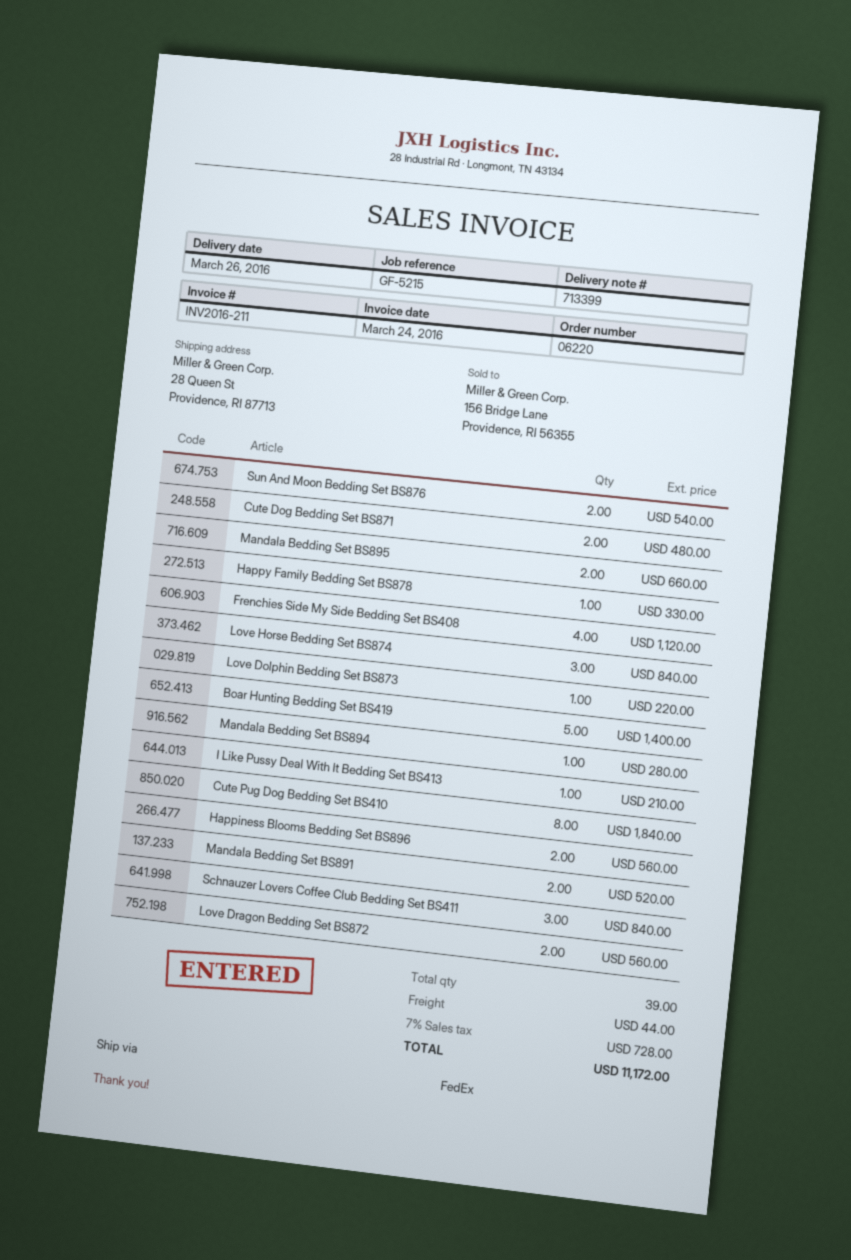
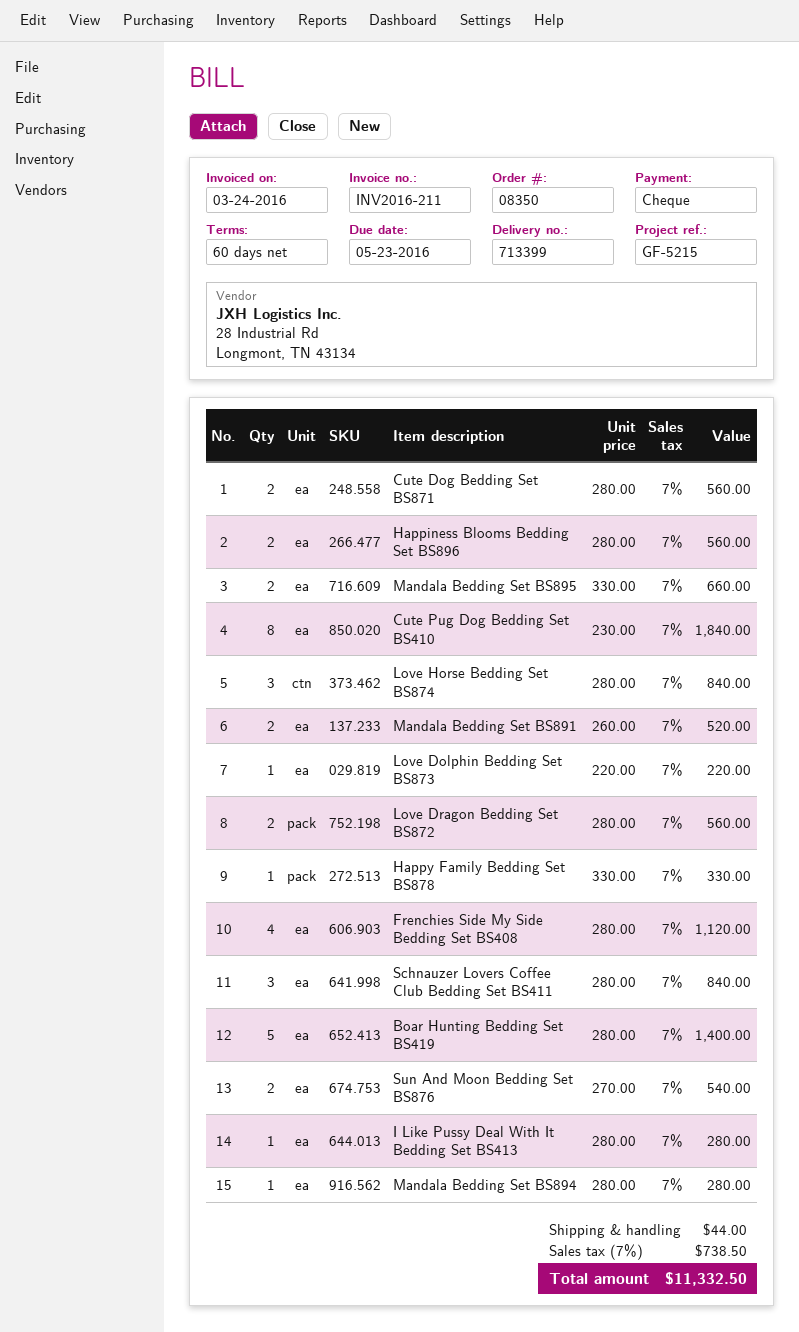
order number: 06220 -> 08350
Cute Dog Bedding Set BS871: 2 for 480.00 -> 2 for 560.00
I Like Pussy Deal With It Bedding Set BS413: 1 for 210.00 -> 1 for 280.00
tax: 7% = 728.00 -> 7% = 738.50
total: 11172.00 -> 11332.50

